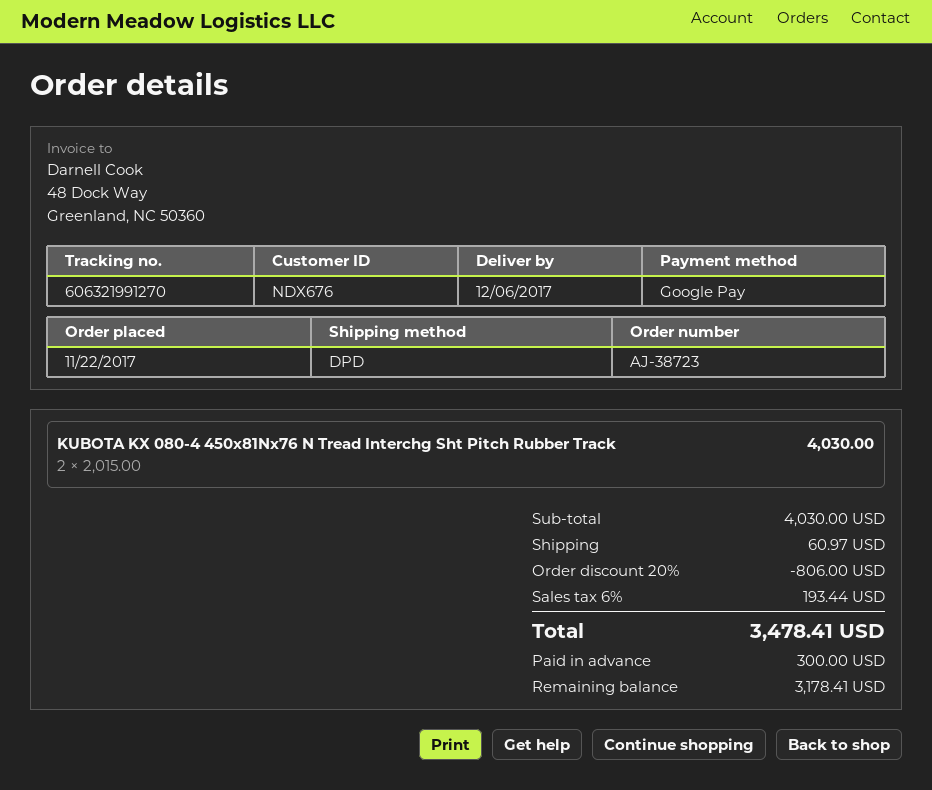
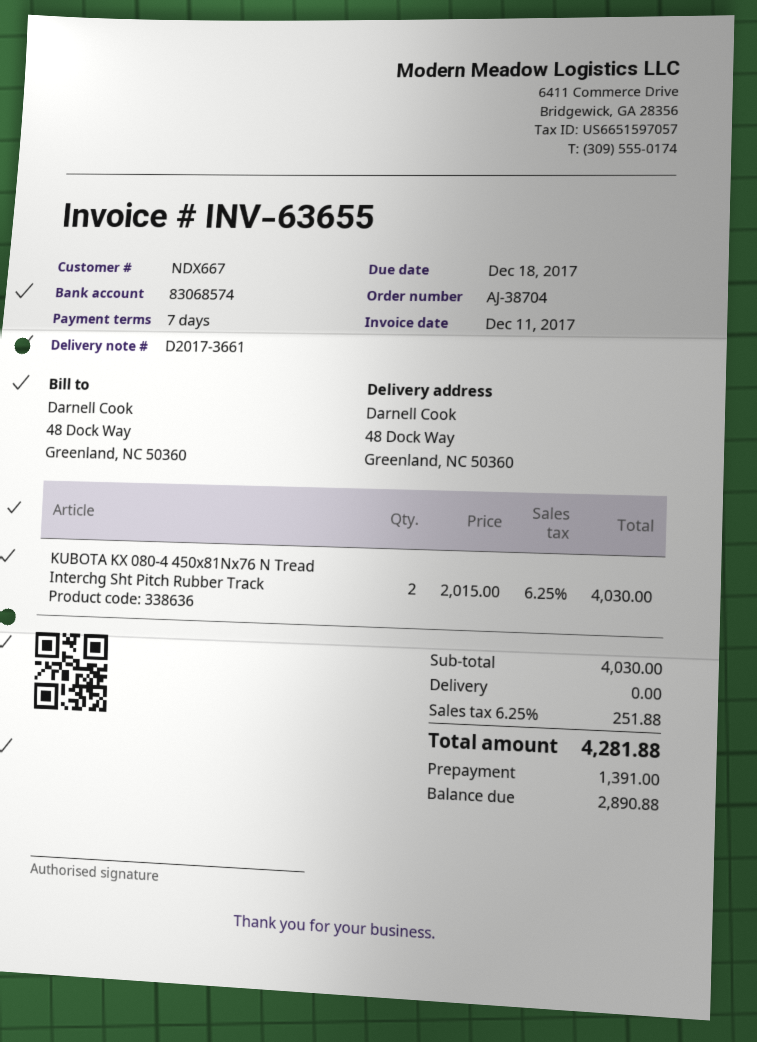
order number: AJ-38723 -> AJ-38704
customer number: NDX676 -> NDX667
discount: 20% = 806.00 -> none
shipping: 60.97 -> 0.00
tax: 6% = 193.44 -> 6.25% = 251.88
total: 3478.41 -> 4281.88
deposit: 300.00 -> 1391.00
balance: 3178.41 -> 2890.88

